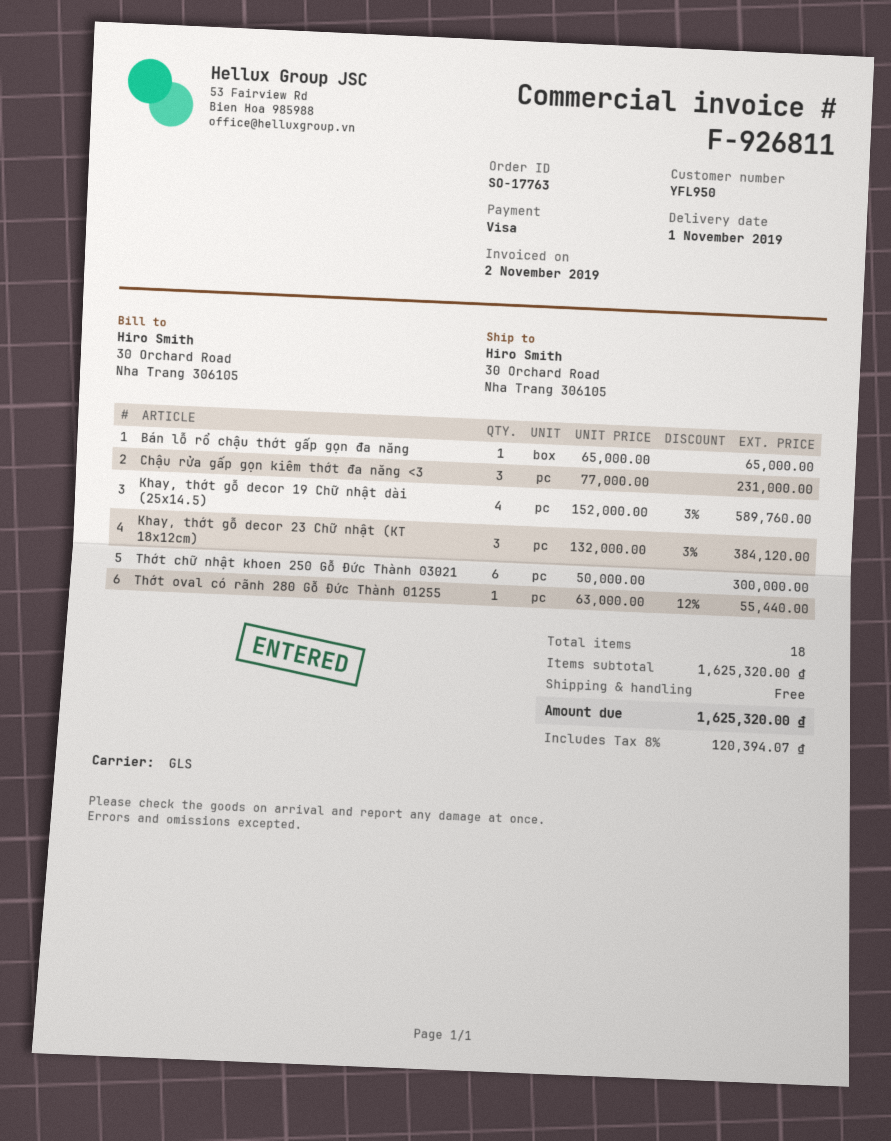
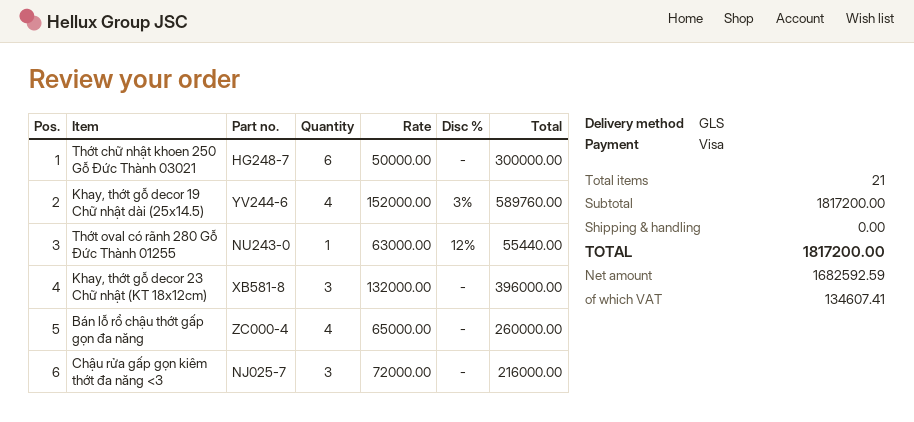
Bán lỗ rổ chậu thớt gấp gọn đa năng: 1 x 65000.00 = 65000.00 -> 4 x 65000.00 = 260000.00
Chậu rửa gấp gọn kiêm thớt đa năng <3: 3 x 77000.00 = 231000.00 -> 3 x 72000.00 = 216000.00
Khay, thớt gỗ decor 23 Chữ nhật (KT 18x12cm): 3 x 132000.00 - 3% = 384120.00 -> 3 x 132000.00 = 396000.00
total quantity: 18 -> 21
subtotal: 1625320.00 -> 1817200.00
tax: 120394.07 -> 134607.41
total: 1625320.00 -> 1817200.00

